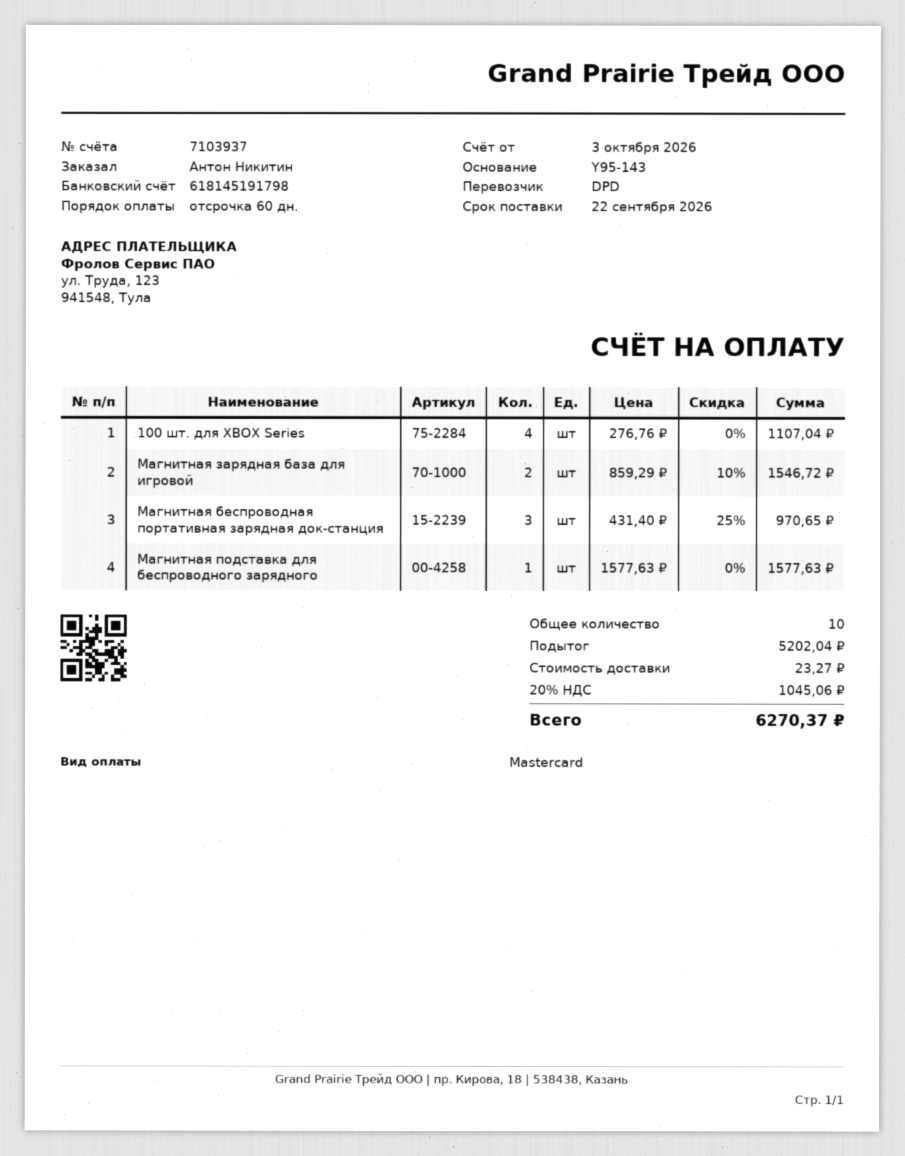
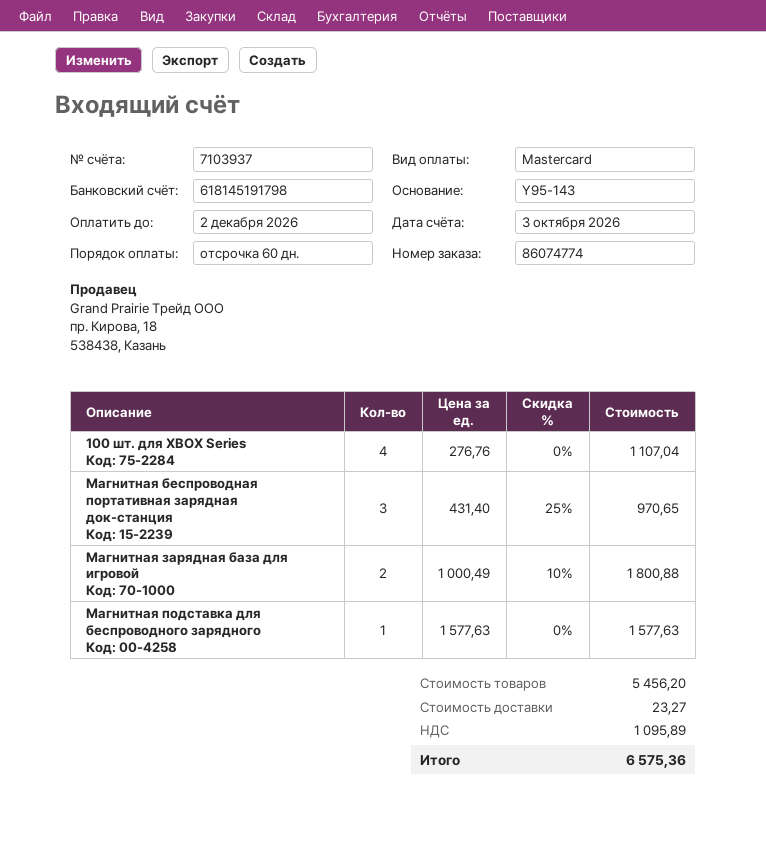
Магнитная зарядная база для игровой: 2 x 859.29 - 10% = 1546.72 -> 2 x 1000.49 - 10% = 1800.88
subtotal: 5202.04 -> 5456.20
tax: 1045.06 -> 1095.89
total: 6270.37 -> 6575.36

